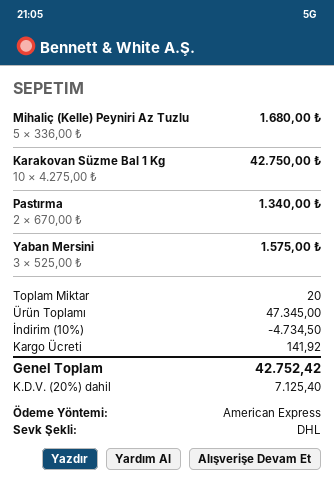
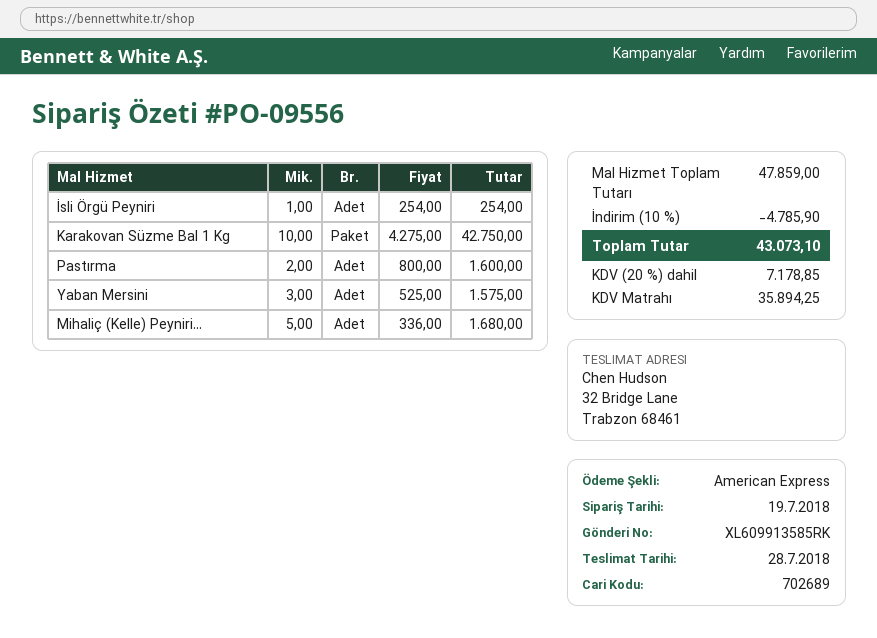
Pastırma: 2 x 670.00 = 1340.00 -> 2 x 800.00 = 1600.00
İsli Örgü Peyniri: none -> 1 x 254.00 = 254.00
subtotal: 47345.00 -> 47859.00
discount: 10% = 4734.50 -> 10% = 4785.90
shipping: 141.92 -> none
tax: 20% = 7125.40 -> 20% = 7178.85
total: 42752.42 -> 43073.10

